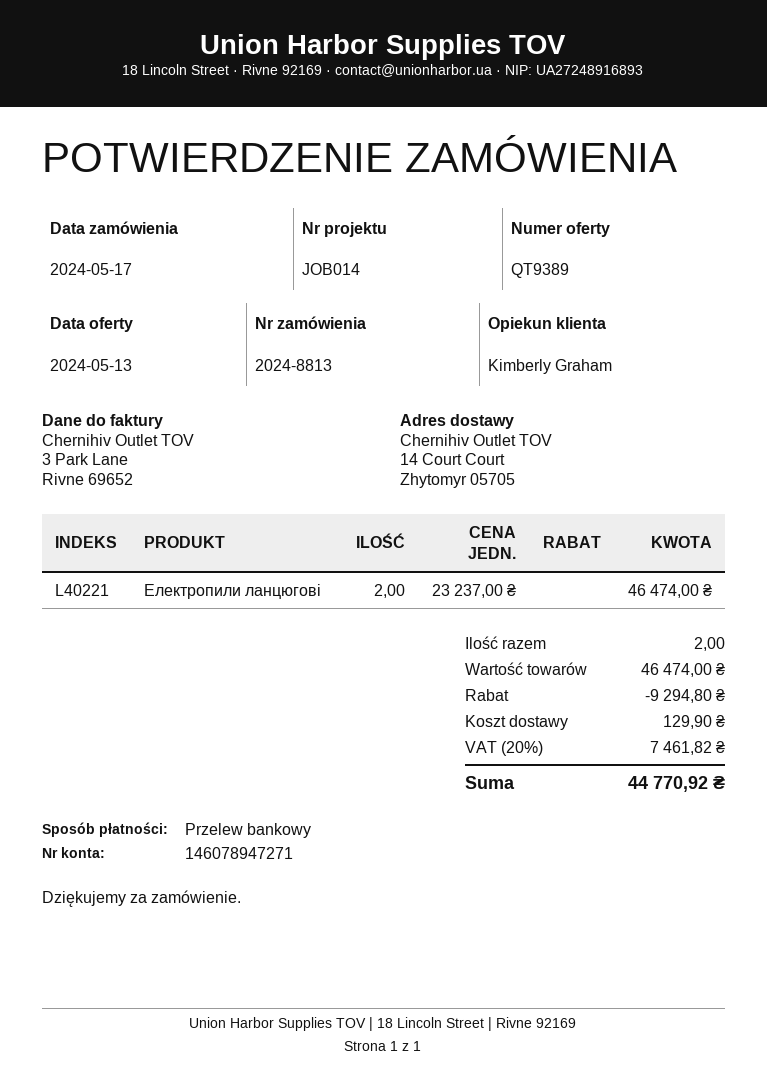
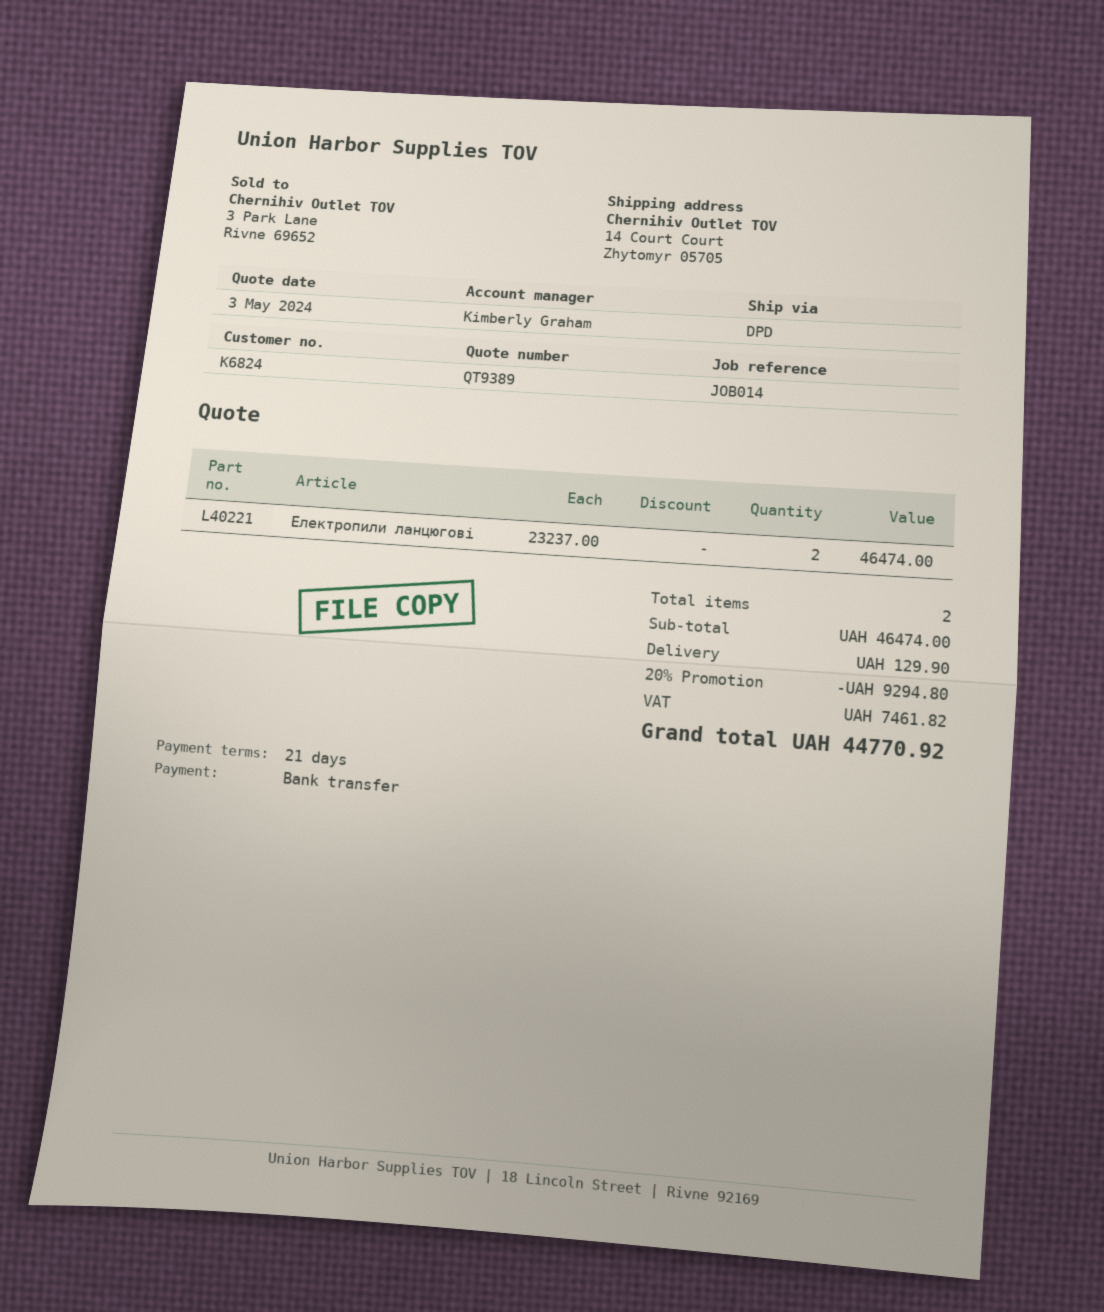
quote date: 2024-05-13 -> 2024-05-03

